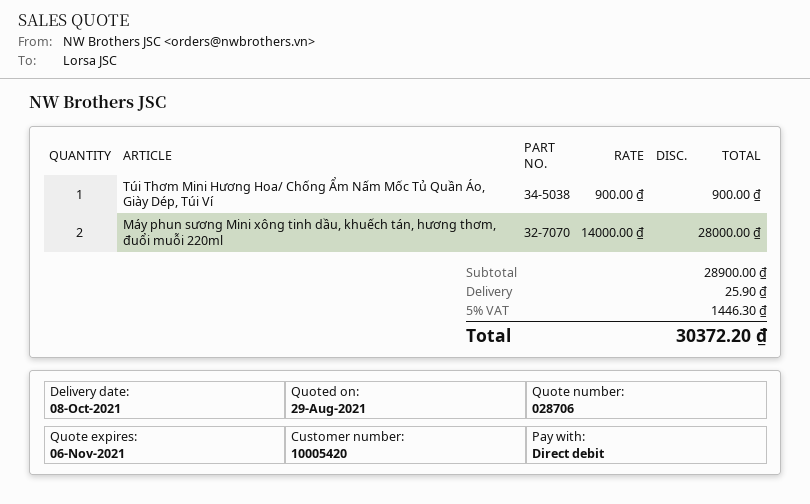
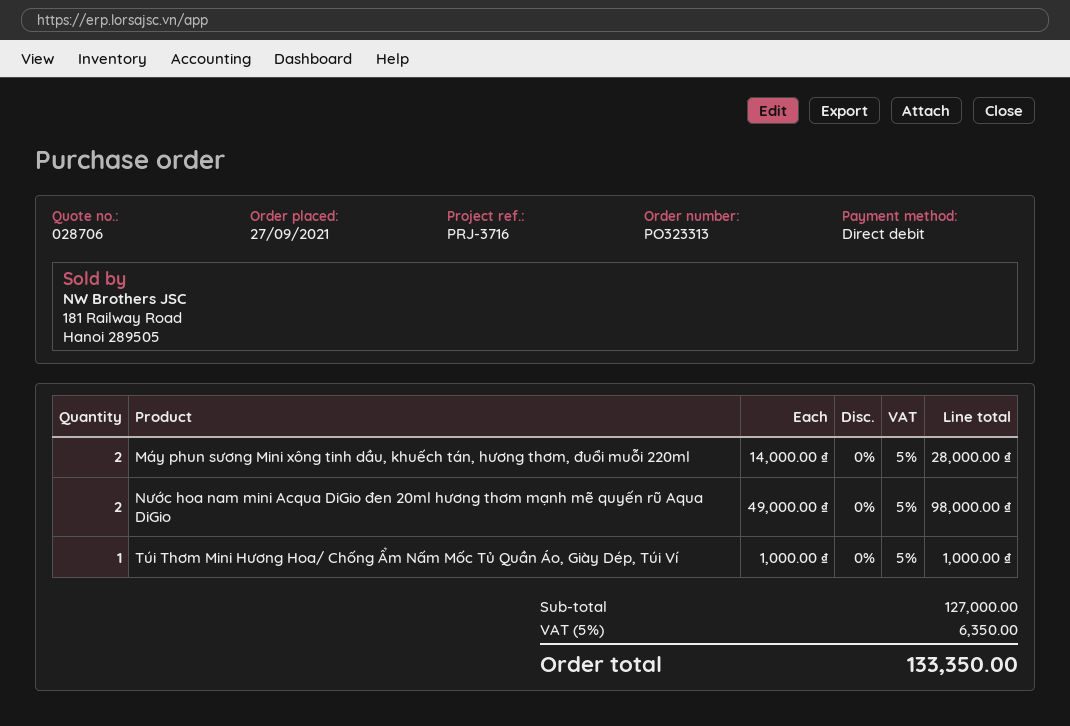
Túi Thơm Mini Hương Hoa/ Chống Ẩm Nấm Mốc Tủ Quần Áo, Giày Dép, Túi Ví: 1 x 900.00 = 900.00 -> 1 x 1000.00 = 1000.00
Nước hoa nam mini Acqua DiGio đen 20ml hương thơm mạnh mẽ quyến rũ Aqua DiGio: none -> 2 x 49000.00 = 98000.00
subtotal: 28900.00 -> 127000.00
shipping: 25.90 -> none
tax: 5% = 1446.30 -> 5% = 6350.00
total: 30372.20 -> 133350.00

